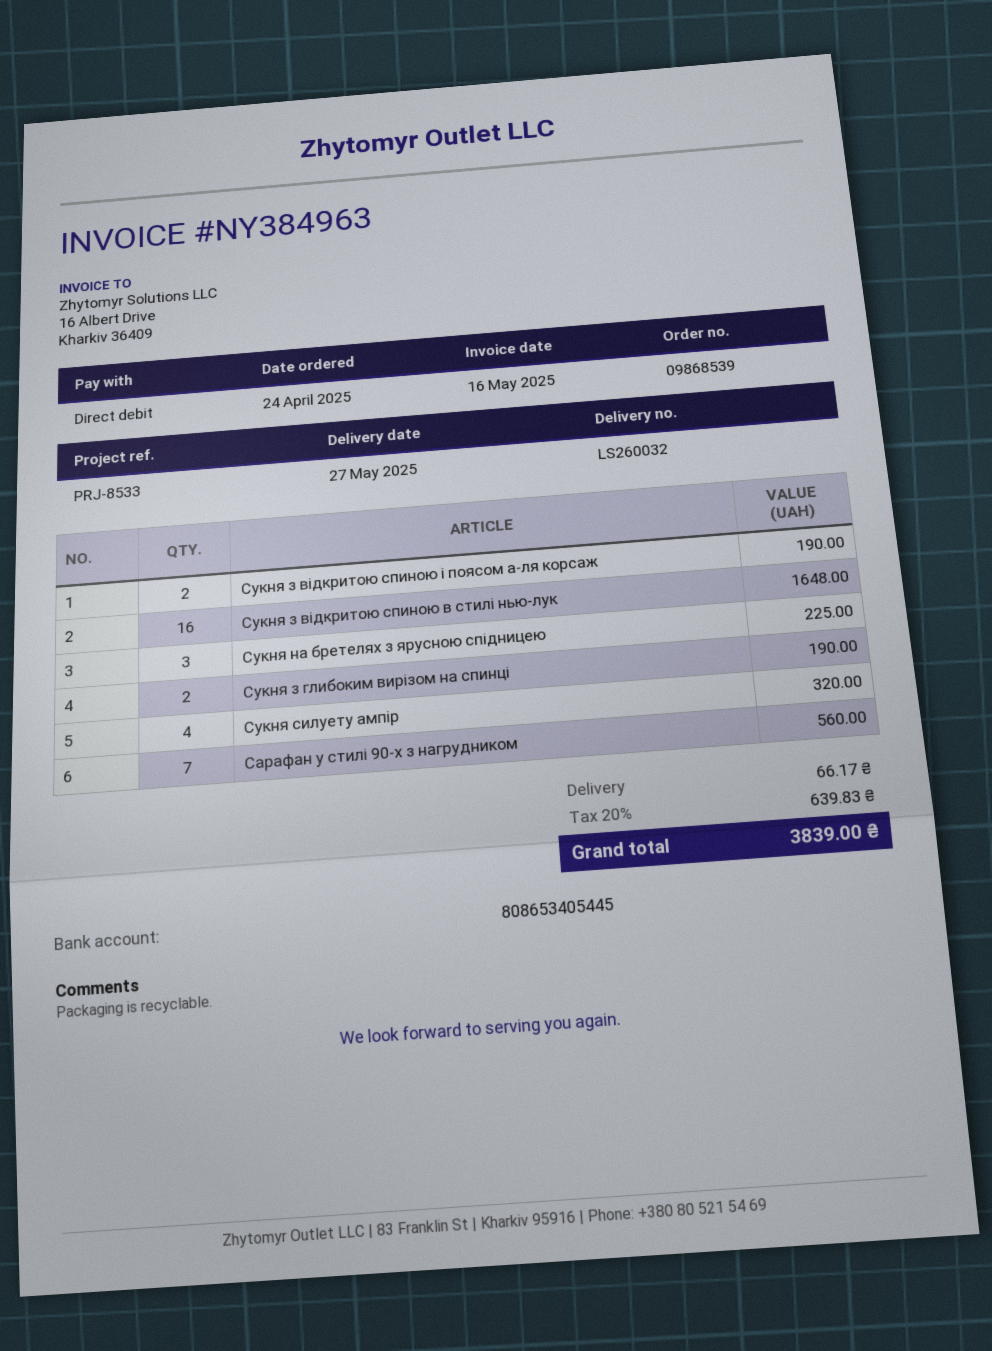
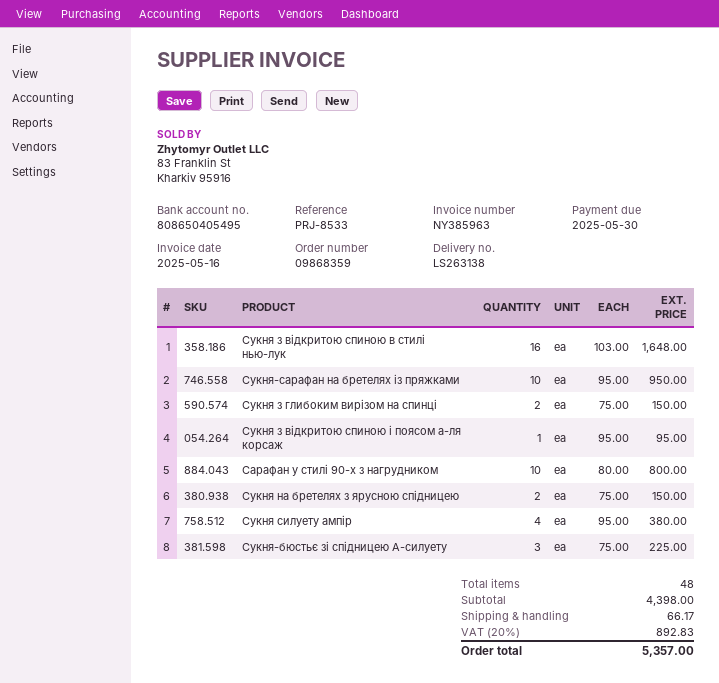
order number: 09868539 -> 09868359
delivery note number: LS260032 -> LS263138
invoice number: NY384963 -> NY385963
bank account: 808653405445 -> 808650405495
Сукня з відкритою спиною і поясом а-ля корсаж: 2 for 190.00 -> 1 for 95.00
Сукня на бретелях з ярусною спідницею: 3 for 225.00 -> 2 for 150.00
Сукня з глибоким вирізом на спинці: 2 for 190.00 -> 2 for 150.00
Сукня силуету ампір: 4 for 320.00 -> 4 for 380.00
Сарафан у стилі 90-х з нагрудником: 7 for 560.00 -> 10 for 800.00
Сукня-сарафан на бретелях із пряжками: none -> 10 for 950.00
Сукня-бюстьє зі спідницею А-силуету: none -> 3 for 225.00
tax: 20% = 639.83 -> 20% = 892.83
total: 3839.00 -> 5357.00

